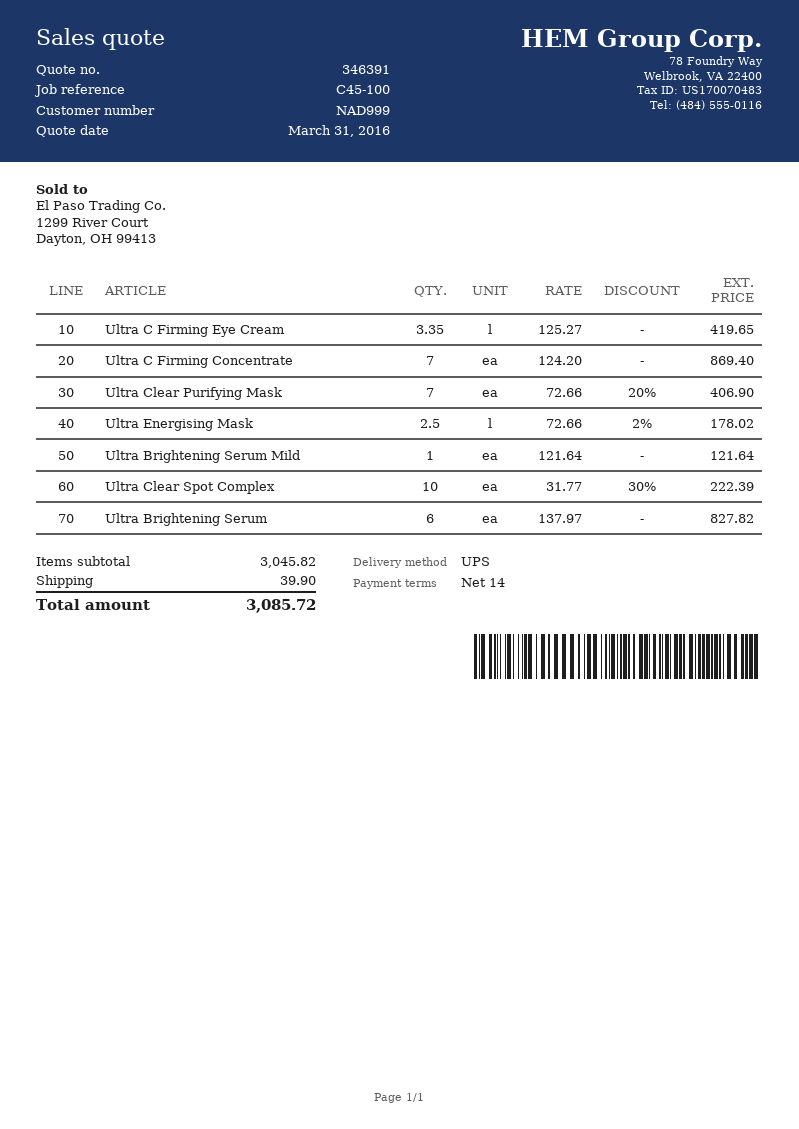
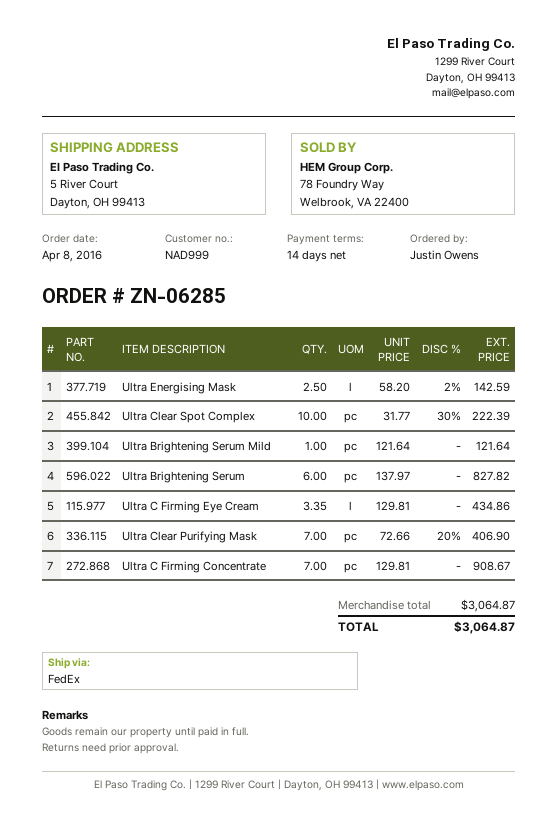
shipping method: UPS -> FedEx
Ultra C Firming Eye Cream: 3.35 x 125.27 = 419.65 -> 3.35 x 129.81 = 434.86
Ultra C Firming Concentrate: 7 x 124.20 = 869.40 -> 7 x 129.81 = 908.67
Ultra Energising Mask: 2.5 x 72.66 - 2% = 178.02 -> 2.5 x 58.20 - 2% = 142.59
subtotal: 3045.82 -> 3064.87
shipping: 39.90 -> none
total: 3085.72 -> 3064.87

